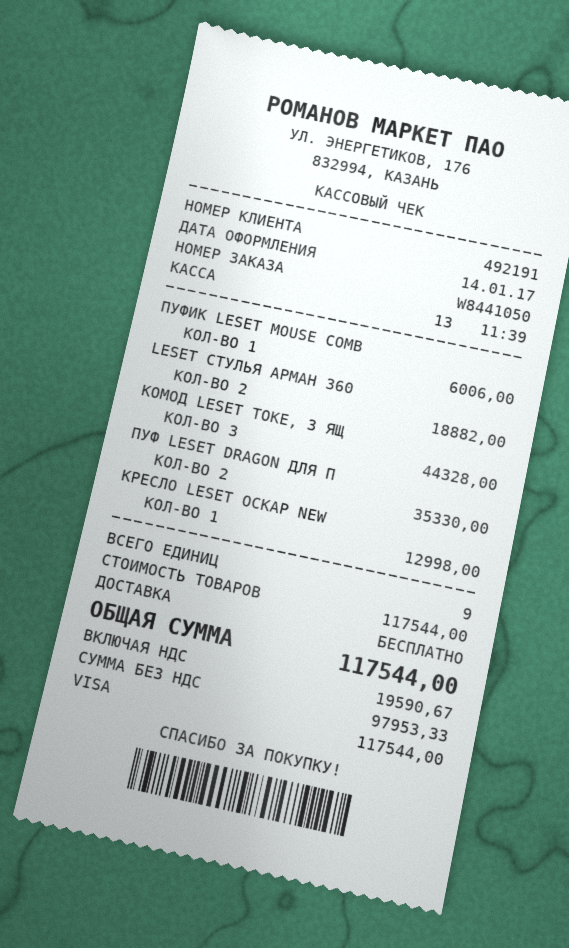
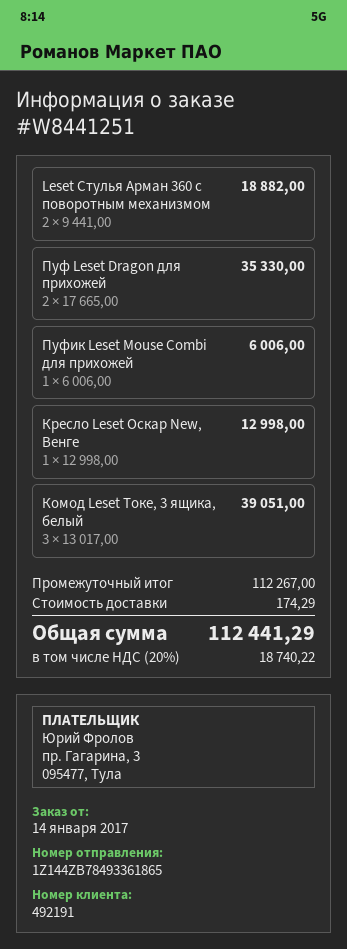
order number: W8441050 -> W8441251
КОМОД LESET ТОКЕ, 3 ЯЩ: 3 for 44328.00 -> 3 for 39051.00
subtotal: 117544.00 -> 112267.00
shipping: 0.00 -> 174.29
tax: 19590.67 -> 18740.22
total: 117544.00 -> 112441.29

